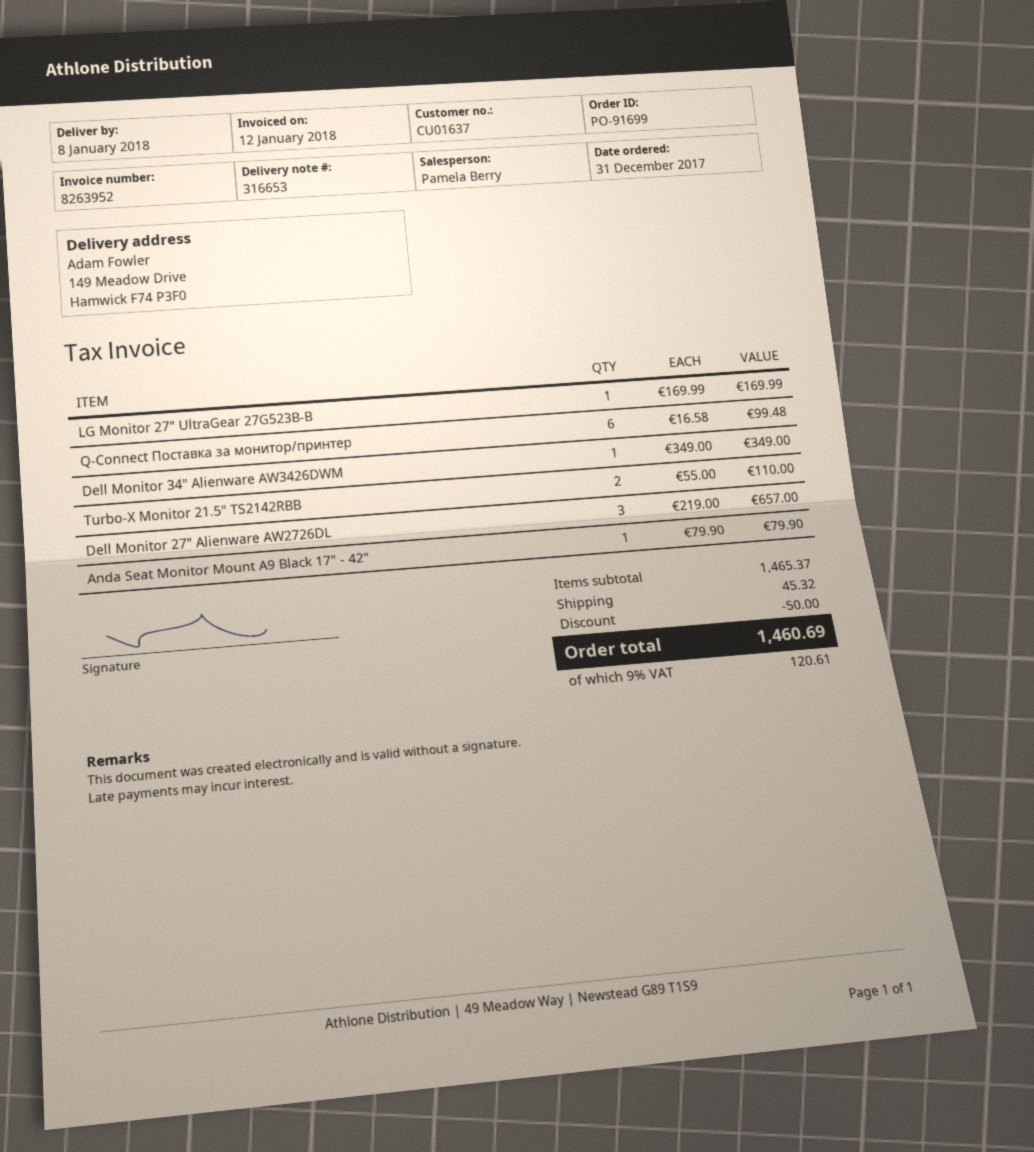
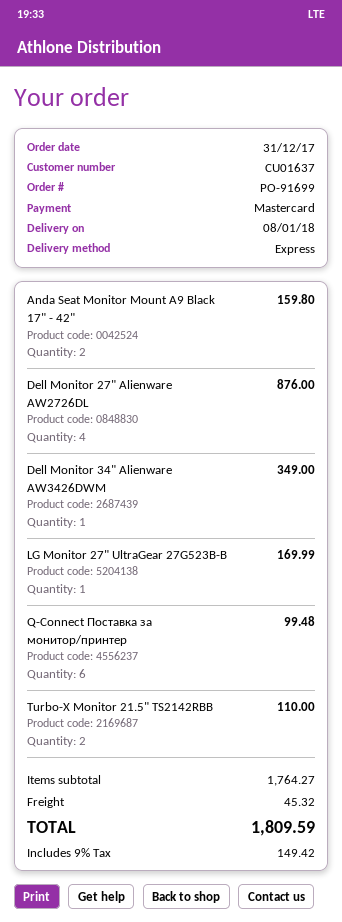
Dell Monitor 27" Alienware AW2726DL: 3 for 657.00 -> 4 for 876.00
Anda Seat Monitor Mount A9 Black 17" - 42": 1 for 79.90 -> 2 for 159.80
subtotal: 1465.37 -> 1764.27
discount: 50.00 -> none
tax: 9% = 120.61 -> 9% = 149.42
total: 1460.69 -> 1809.59

